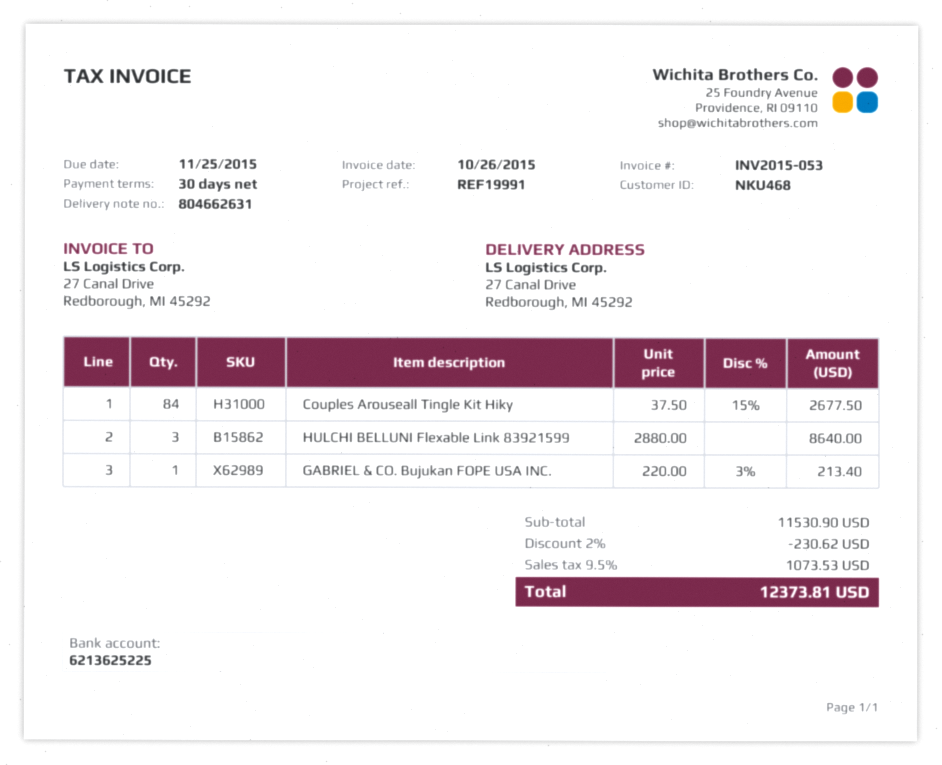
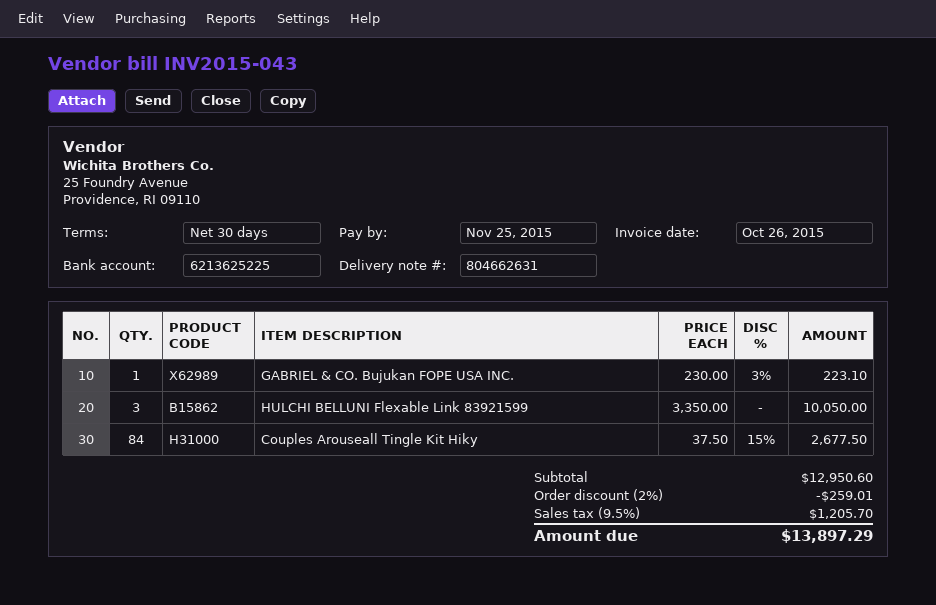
invoice number: INV2015-053 -> INV2015-043
HULCHI BELLUNI Flexable Link 83921599: 3 x 2880.00 = 8640.00 -> 3 x 3350.00 = 10050.00
GABRIEL & CO. Bujukan FOPE USA INC.: 1 x 220.00 - 3% = 213.40 -> 1 x 230.00 - 3% = 223.10
subtotal: 11530.90 -> 12950.60
discount: 2% = 230.62 -> 2% = 259.01
tax: 9.5% = 1073.53 -> 9.5% = 1205.70
total: 12373.81 -> 13897.29

